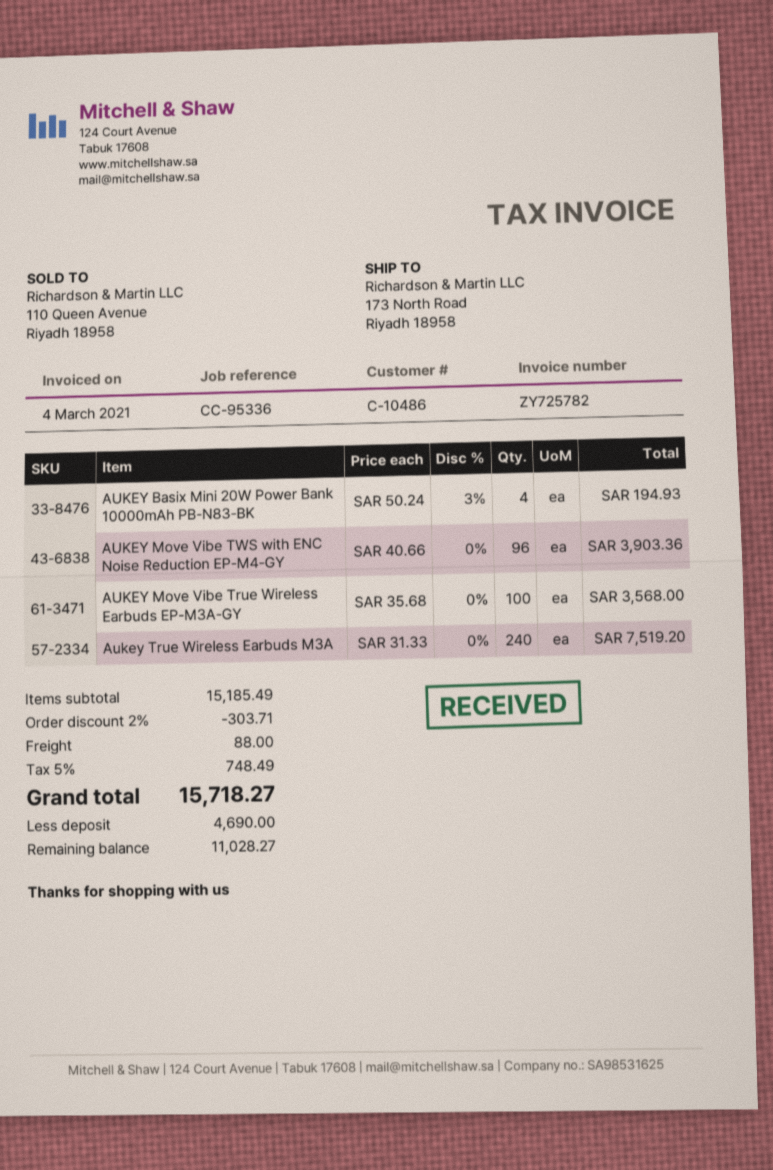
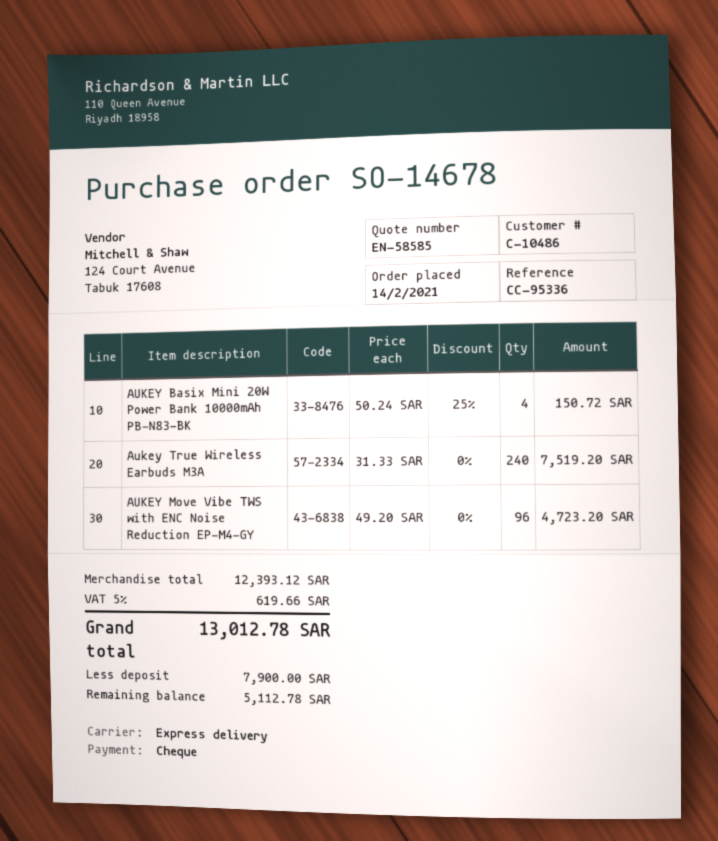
AUKEY Basix Mini 20W Power Bank 10000mAh PB-N83-BK: 4 x 50.24 - 3% = 194.93 -> 4 x 50.24 - 25% = 150.72
AUKEY Move Vibe TWS with ENC Noise Reduction EP-M4-GY: 96 x 40.66 = 3903.36 -> 96 x 49.20 = 4723.20
AUKEY Move Vibe True Wireless Earbuds EP-M3A-GY: 100 x 35.68 = 3568.00 -> none
subtotal: 15185.49 -> 12393.12
discount: 2% = 303.71 -> none
shipping: 88.00 -> none
tax: 5% = 748.49 -> 5% = 619.66
total: 15718.27 -> 13012.78
deposit: 4690.00 -> 7900.00
balance: 11028.27 -> 5112.78

